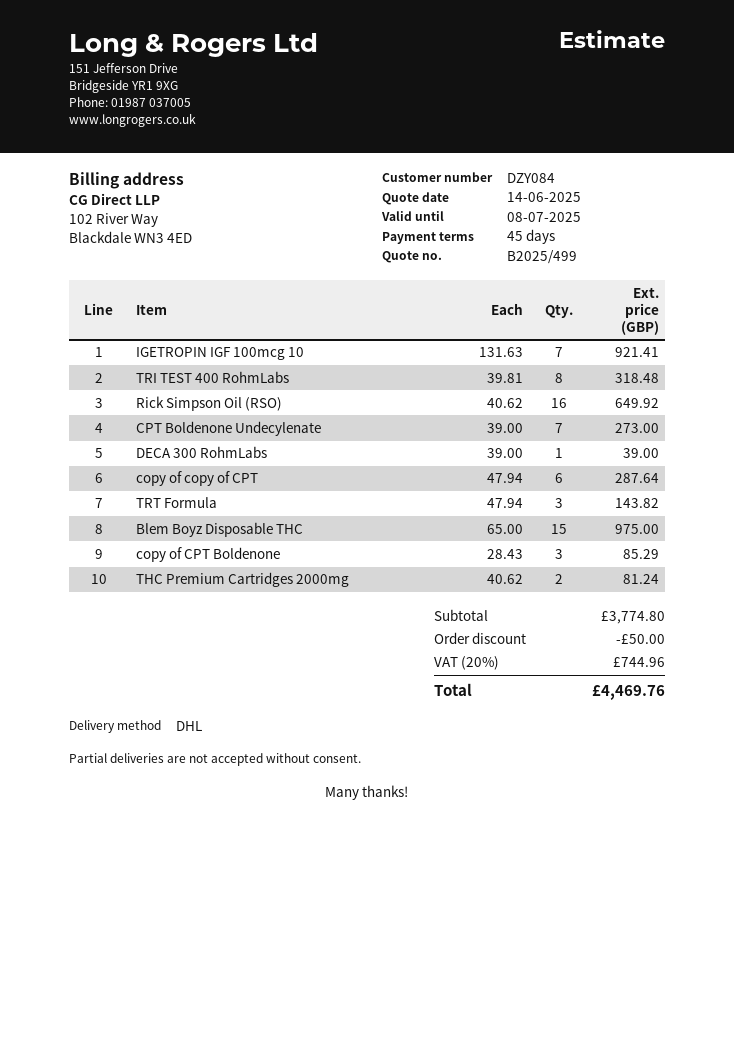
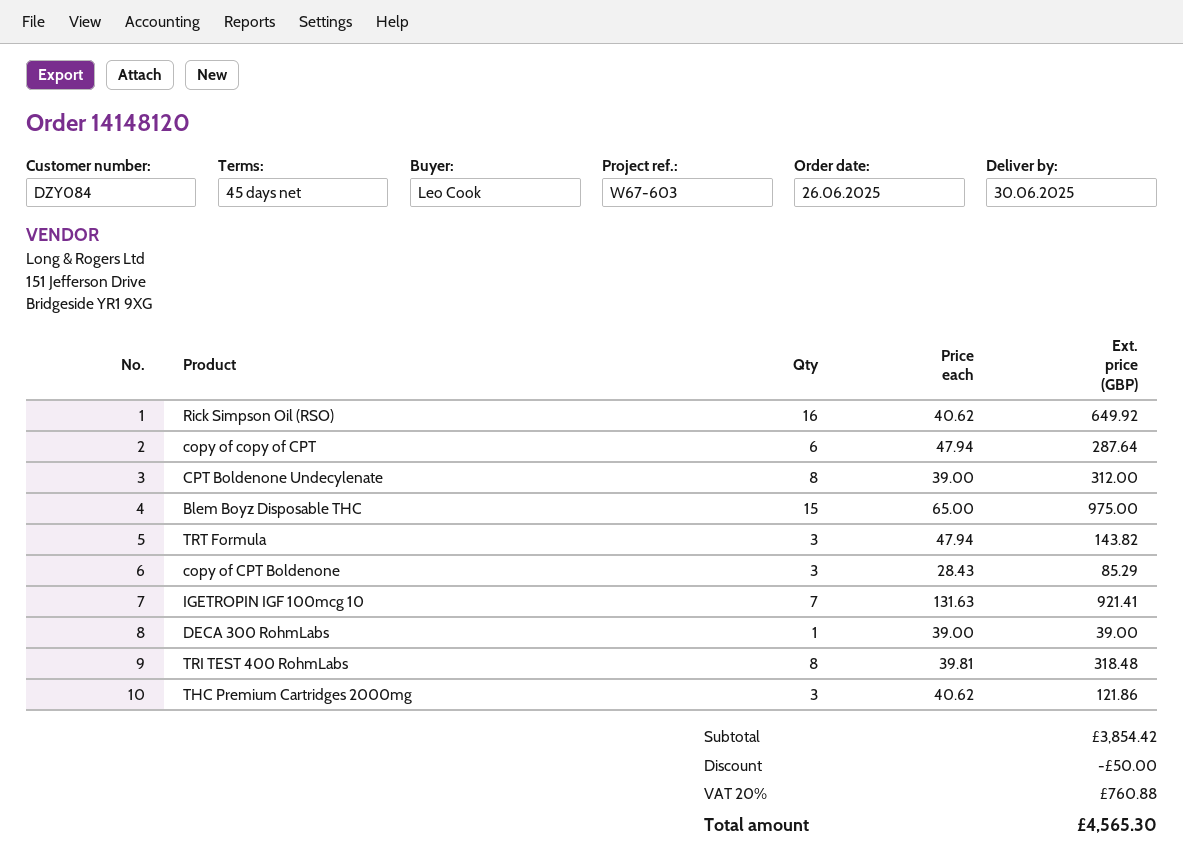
CPT Boldenone Undecylenate: 7 x 39.00 = 273.00 -> 8 x 39.00 = 312.00
THC Premium Cartridges 2000mg: 2 x 40.62 = 81.24 -> 3 x 40.62 = 121.86
subtotal: 3774.80 -> 3854.42
tax: 20% = 744.96 -> 20% = 760.88
total: 4469.76 -> 4565.30

